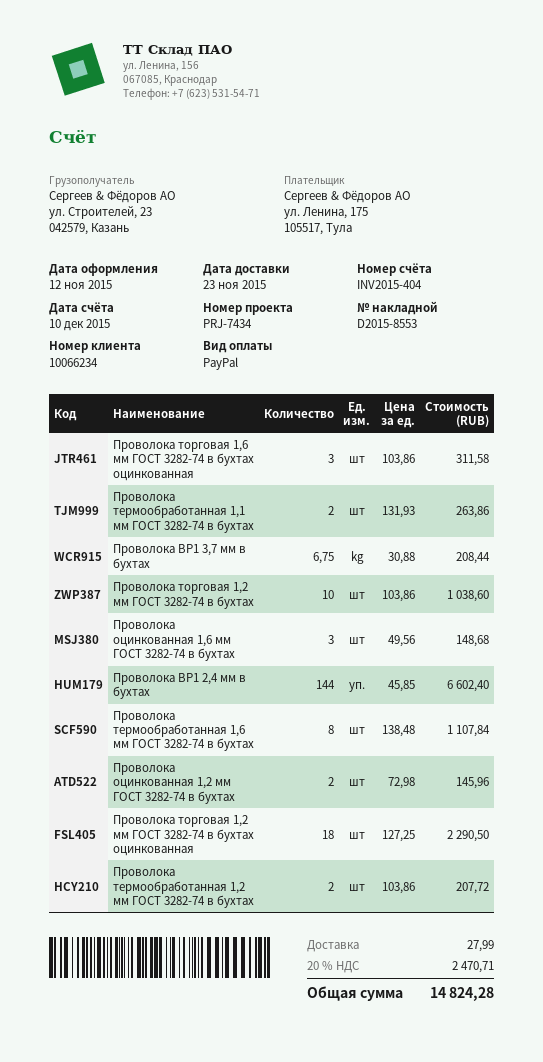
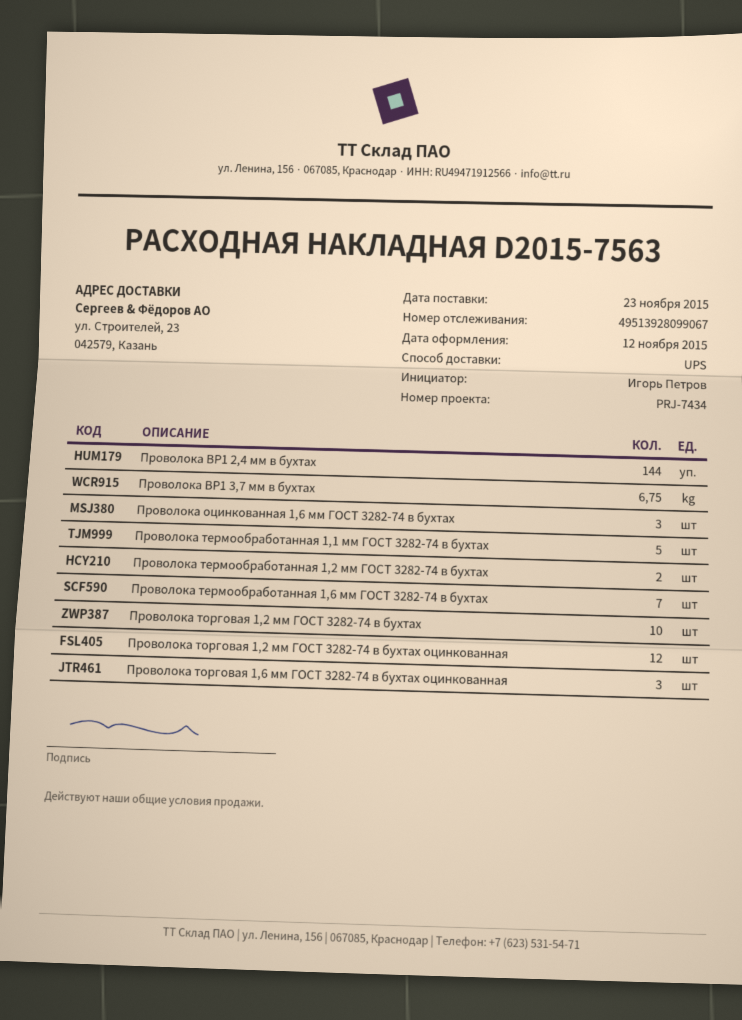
delivery note number: D2015-8553 -> D2015-7563
Проволока термообработанная 1,1 мм ГОСТ 3282-74 в бухтах: 2 -> 5
Проволока термообработанная 1,6 мм ГОСТ 3282-74 в бухтах: 8 -> 7
Проволока оцинкованная 1,2 мм ГОСТ 3282-74 в бухтах: 2 -> none
Проволока торговая 1,2 мм ГОСТ 3282-74 в бухтах оцинкованная: 18 -> 12

